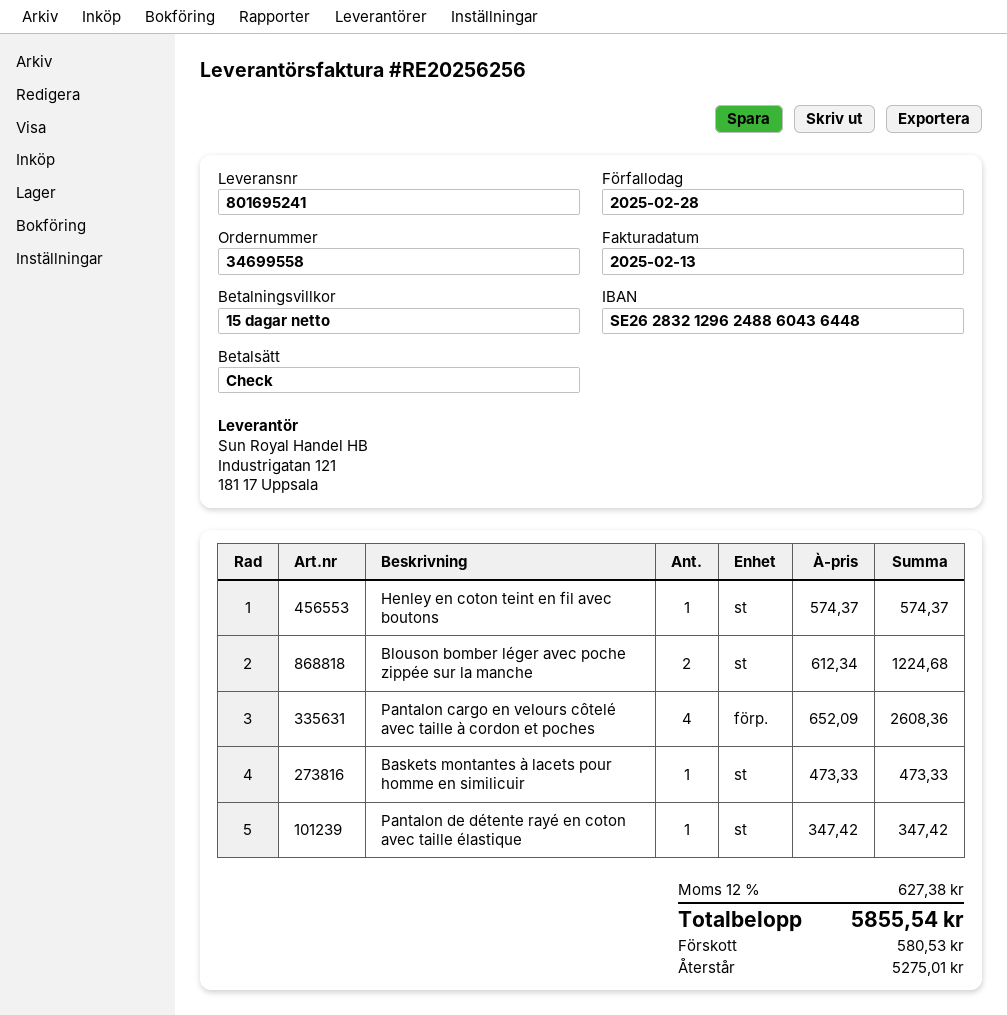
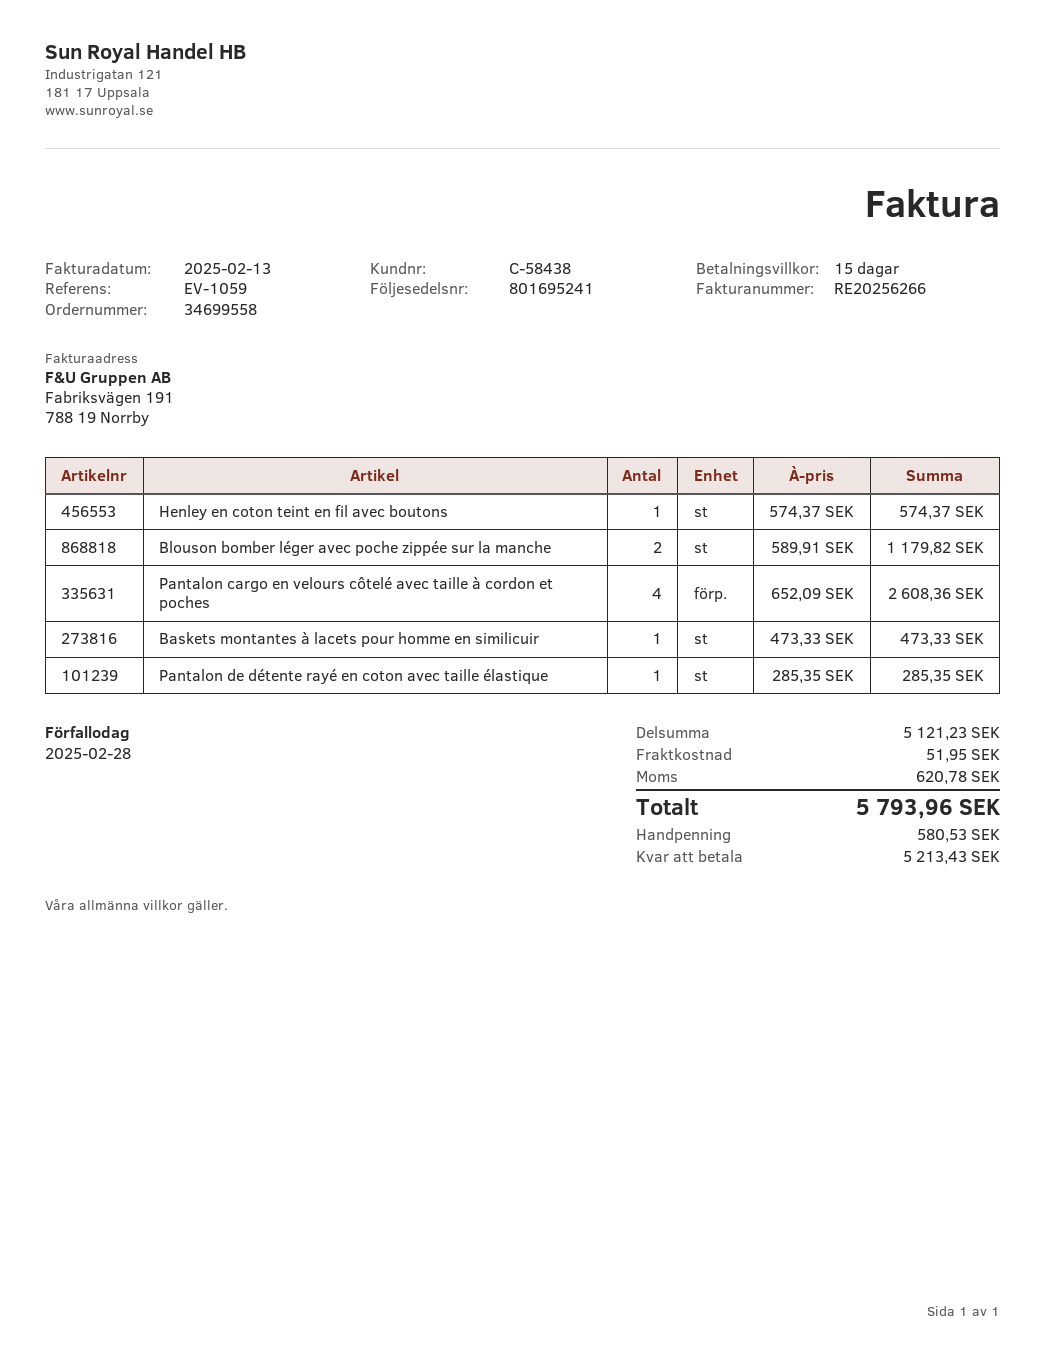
invoice number: RE20256256 -> RE20256266
Blouson bomber léger avec poche zippée sur la manche: 2 x 612.34 = 1224.68 -> 2 x 589.91 = 1179.82
Pantalon de détente rayé en coton avec taille élastique: 1 x 347.42 = 347.42 -> 1 x 285.35 = 285.35
shipping: none -> 51.95
tax: 627.38 -> 620.78
total: 5855.54 -> 5793.96
balance: 5275.01 -> 5213.43

